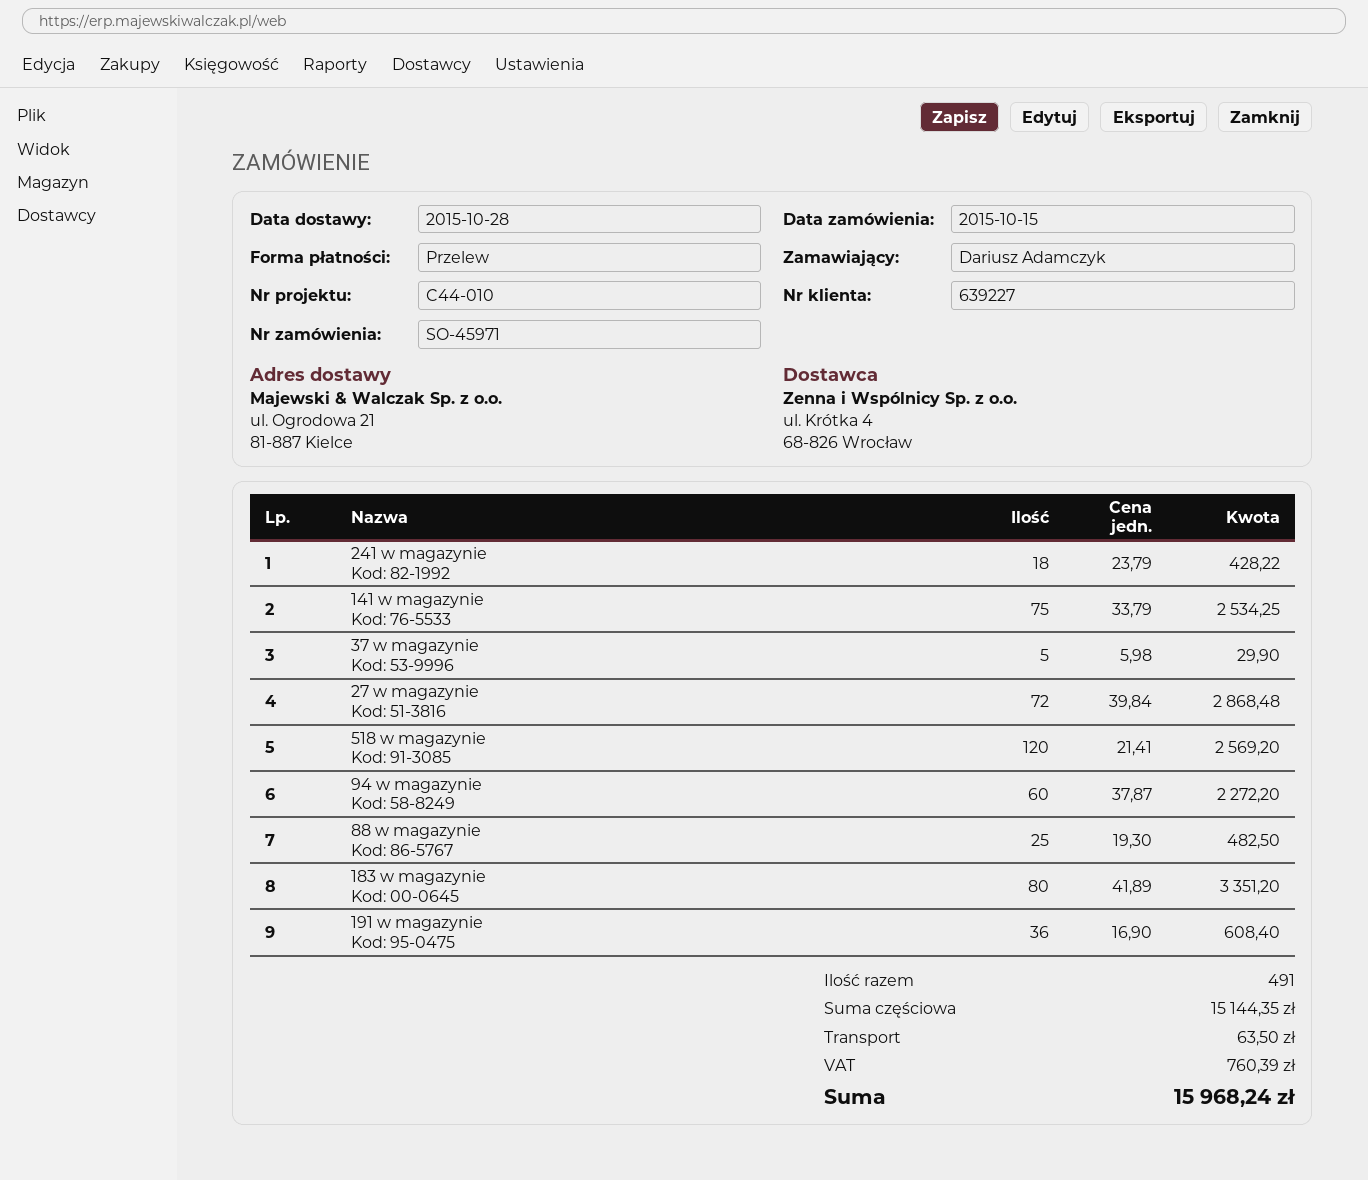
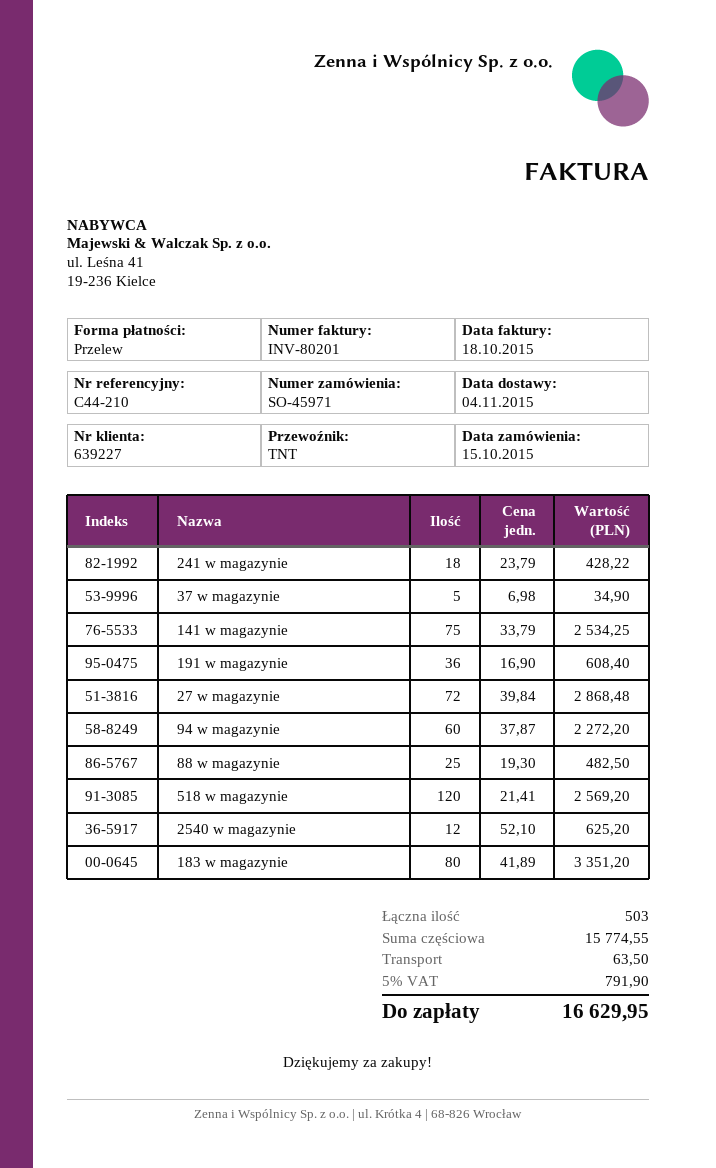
delivery date: 2015-10-28 -> 2015-11-04
reference: C44-010 -> C44-210
37 w magazynie: 5 x 5.98 = 29.90 -> 5 x 6.98 = 34.90
2540 w magazynie: none -> 12 x 52.10 = 625.20
total quantity: 491 -> 503
subtotal: 15144.35 -> 15774.55
tax: 760.39 -> 791.90
total: 15968.24 -> 16629.95

